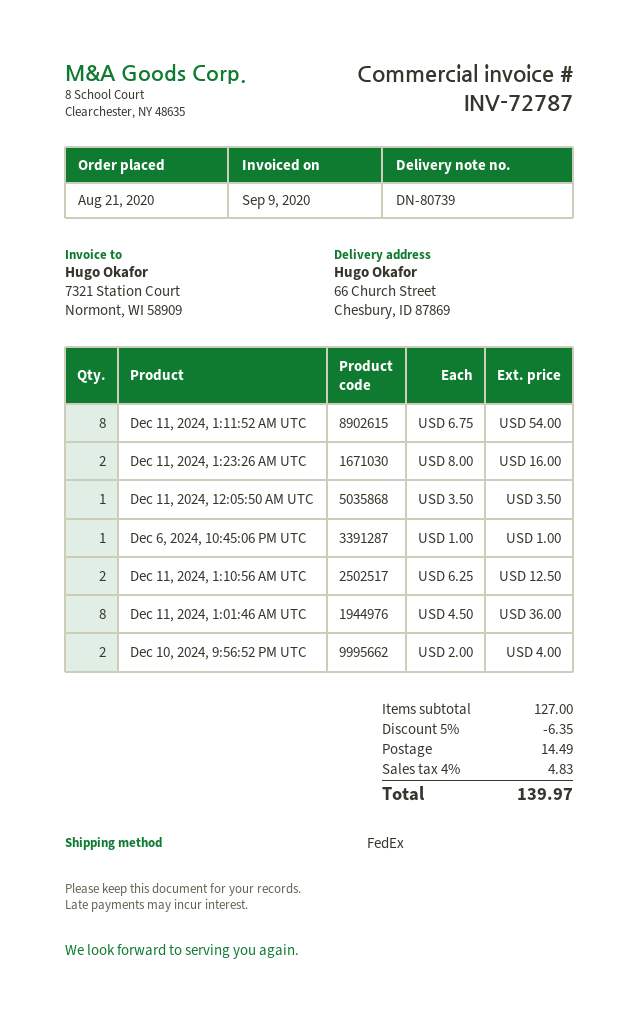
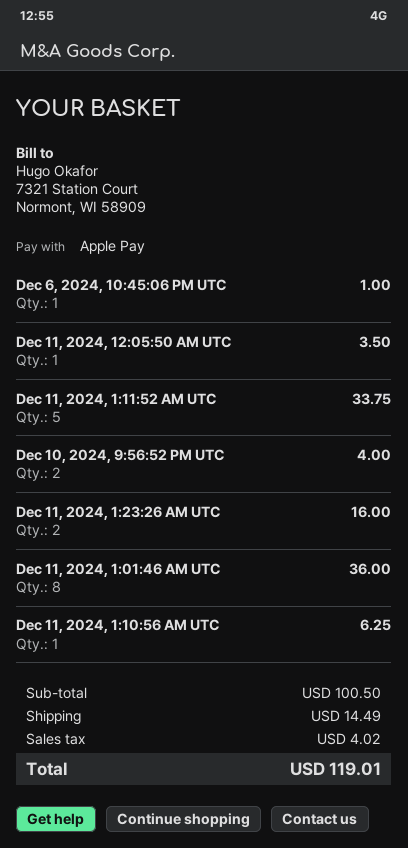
Dec 11, 2024, 1:11:52 AM UTC: 8 for 54.00 -> 5 for 33.75
Dec 11, 2024, 1:10:56 AM UTC: 2 for 12.50 -> 1 for 6.25
subtotal: 127.00 -> 100.50
discount: 5% = 6.35 -> none
tax: 4.83 -> 4.02
total: 139.97 -> 119.01

